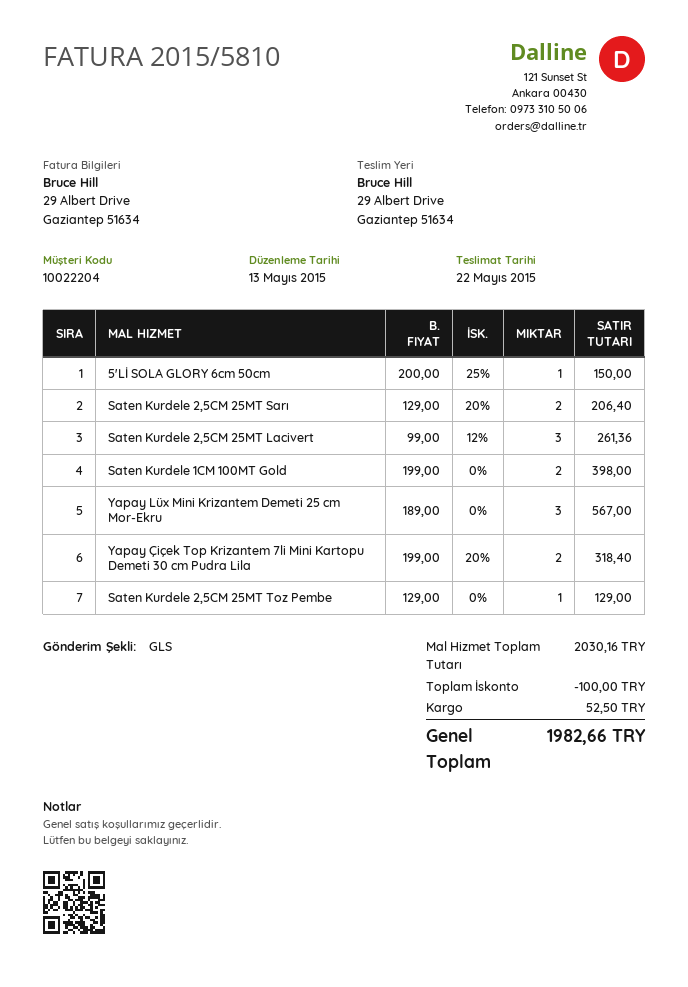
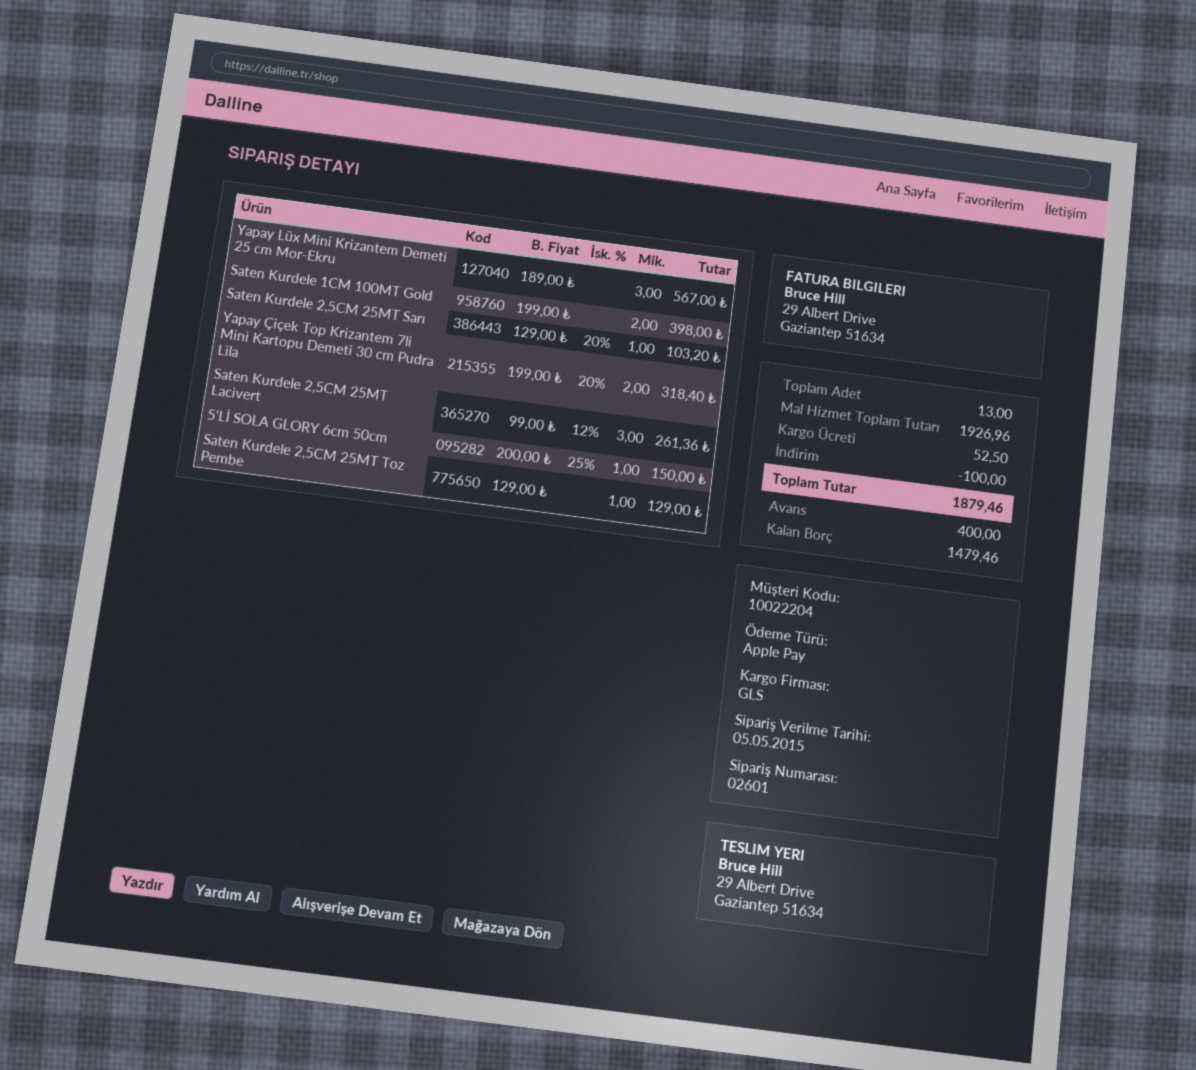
Saten Kurdele 2,5CM 25MT Sarı: 2 x 129.00 - 20% = 206.40 -> 1 x 129.00 - 20% = 103.20
subtotal: 2030.16 -> 1926.96
total: 1982.66 -> 1879.46

